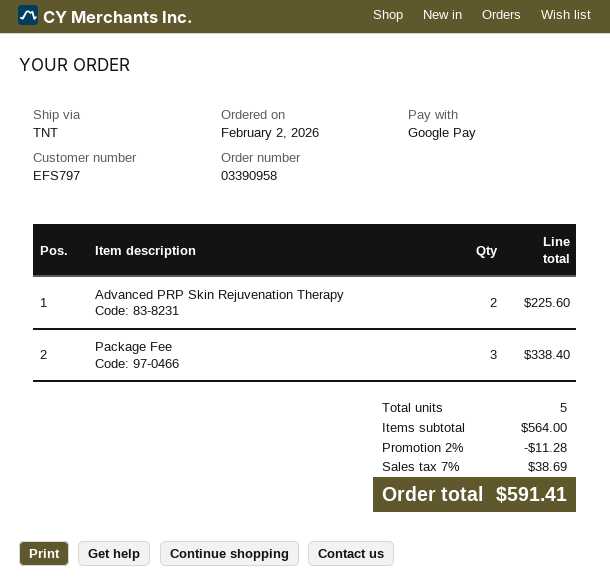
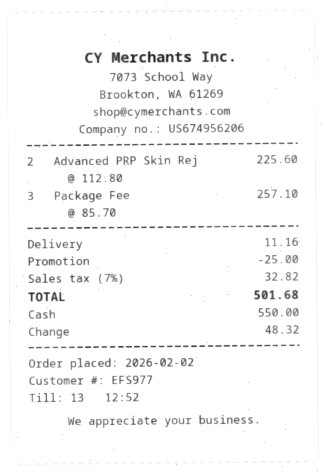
customer number: EFS797 -> EFS977
payment method: Google Pay -> cash
Package Fee: 3 for 338.40 -> 3 for 257.10
discount: 11.28 -> 25.00
shipping: none -> 11.16
tax: 7% = 38.69 -> 7% = 32.82
total: 591.41 -> 501.68

